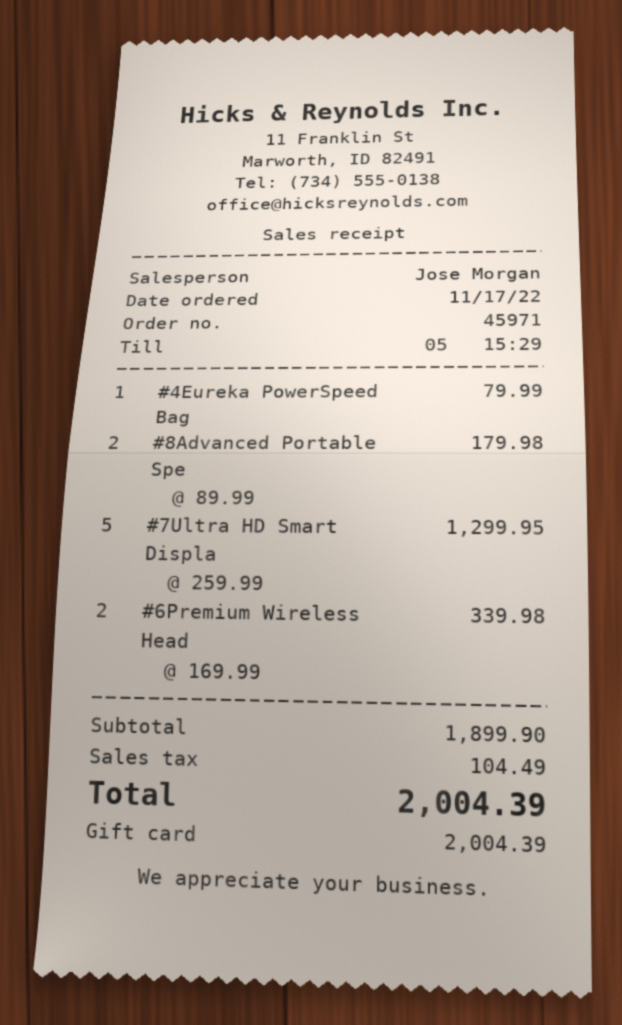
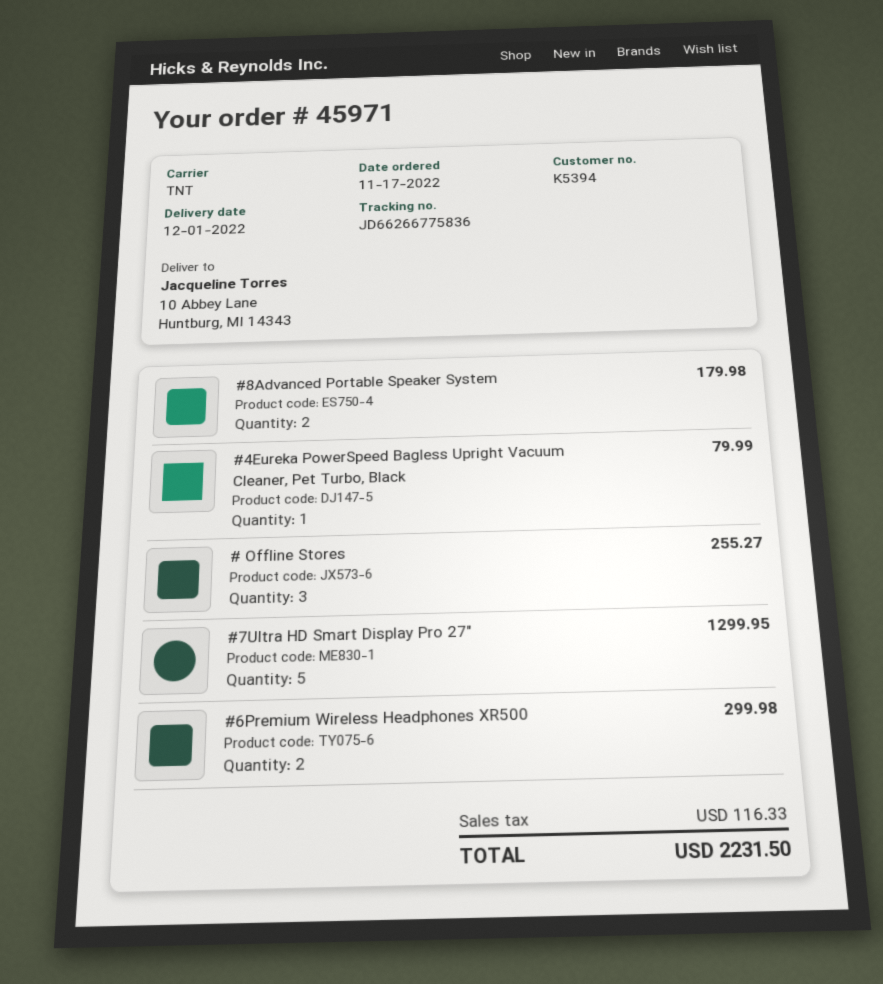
#6Premium Wireless Head: 2 for 339.98 -> 2 for 299.98
# Offline Stores: none -> 3 for 255.27
tax: 104.49 -> 116.33
total: 2004.39 -> 2231.50

